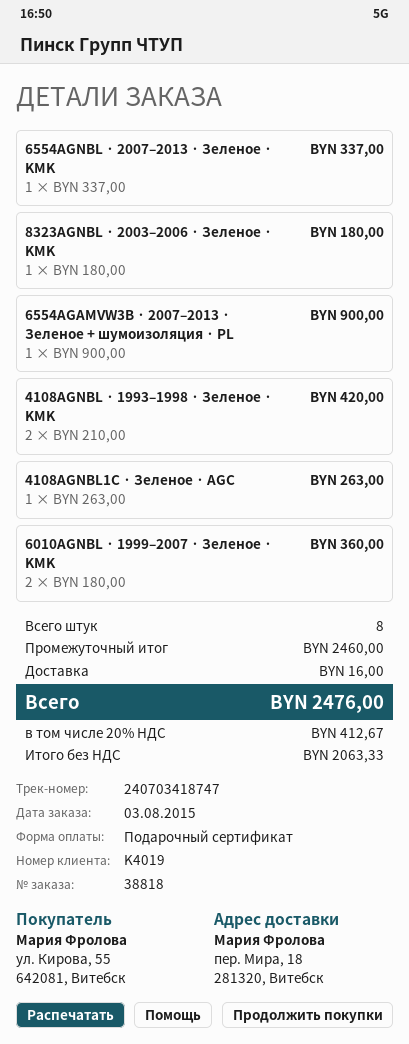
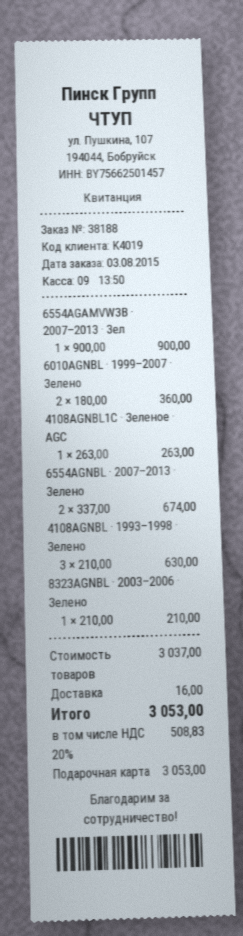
order number: 38818 -> 38188
6554AGNBL · 2007–2013 · Зеленое · KMK: 1 x 337.00 = 337.00 -> 2 x 337.00 = 674.00
8323AGNBL · 2003–2006 · Зеленое · KMK: 1 x 180.00 = 180.00 -> 1 x 210.00 = 210.00
4108AGNBL · 1993–1998 · Зеленое · KMK: 2 x 210.00 = 420.00 -> 3 x 210.00 = 630.00
subtotal: 2460.00 -> 3037.00
tax: 20% = 412.67 -> 20% = 508.83
total: 2476.00 -> 3053.00

